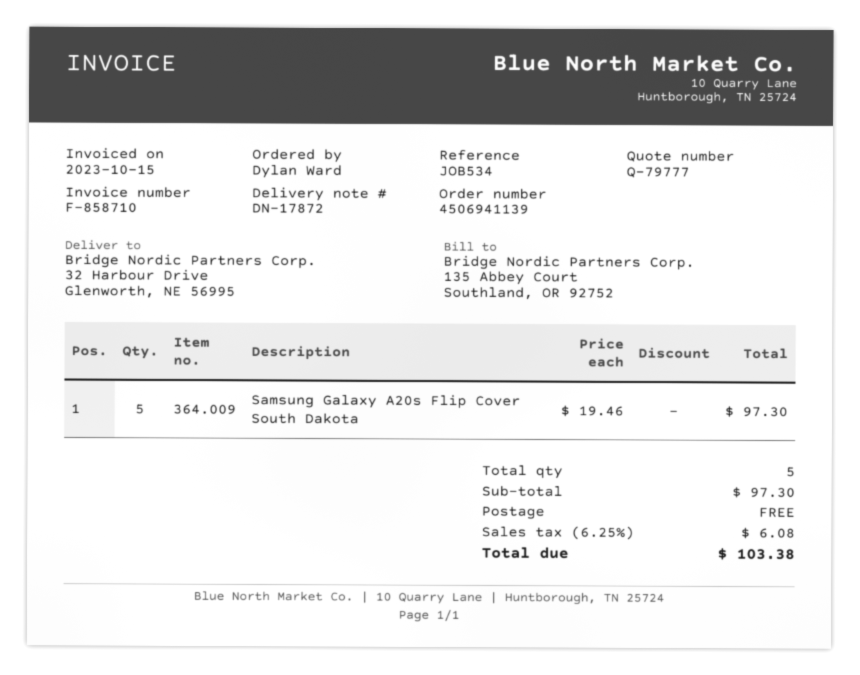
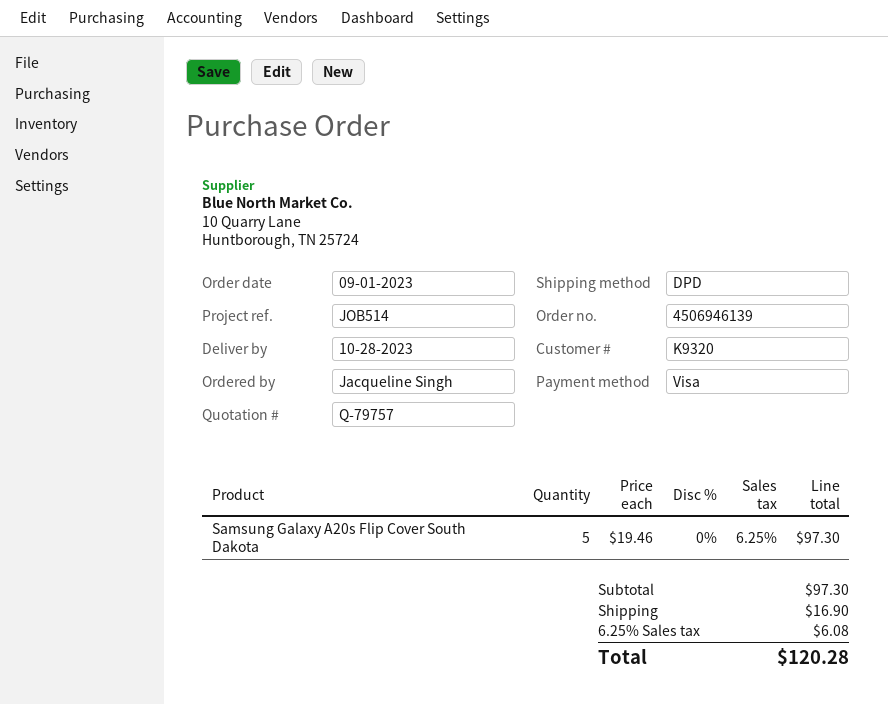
quote number: Q-79777 -> Q-79757
order number: 4506941139 -> 4506946139
reference: JOB534 -> JOB514
ordered by: Dylan Ward -> Jacqueline Singh
shipping: 0.00 -> 16.90
total: 103.38 -> 120.28

